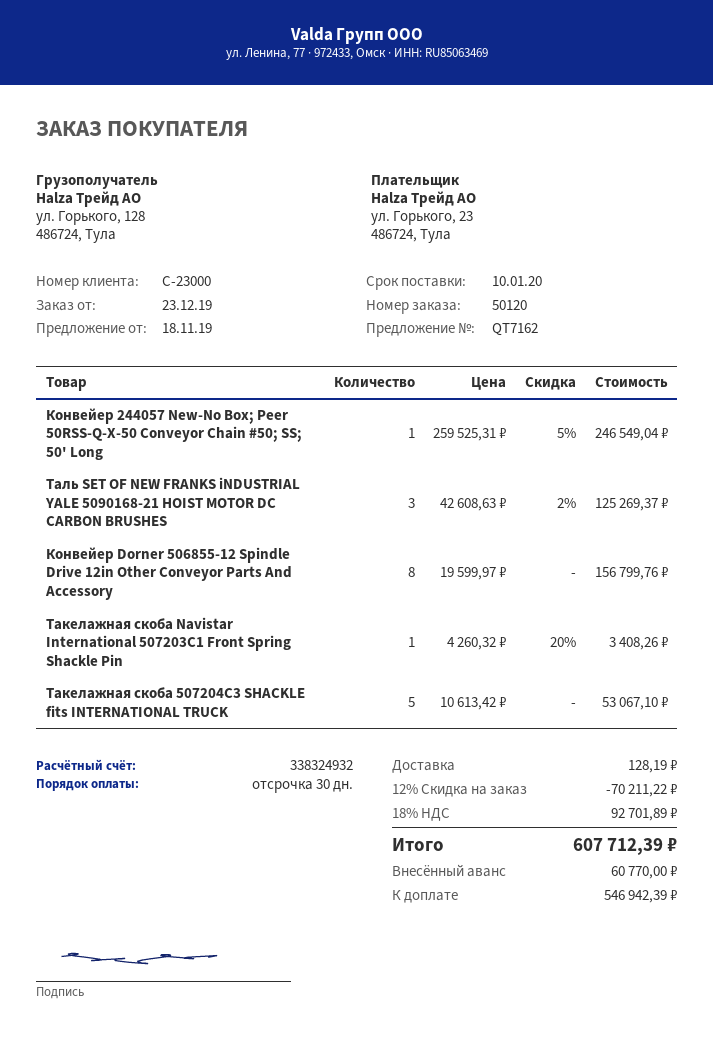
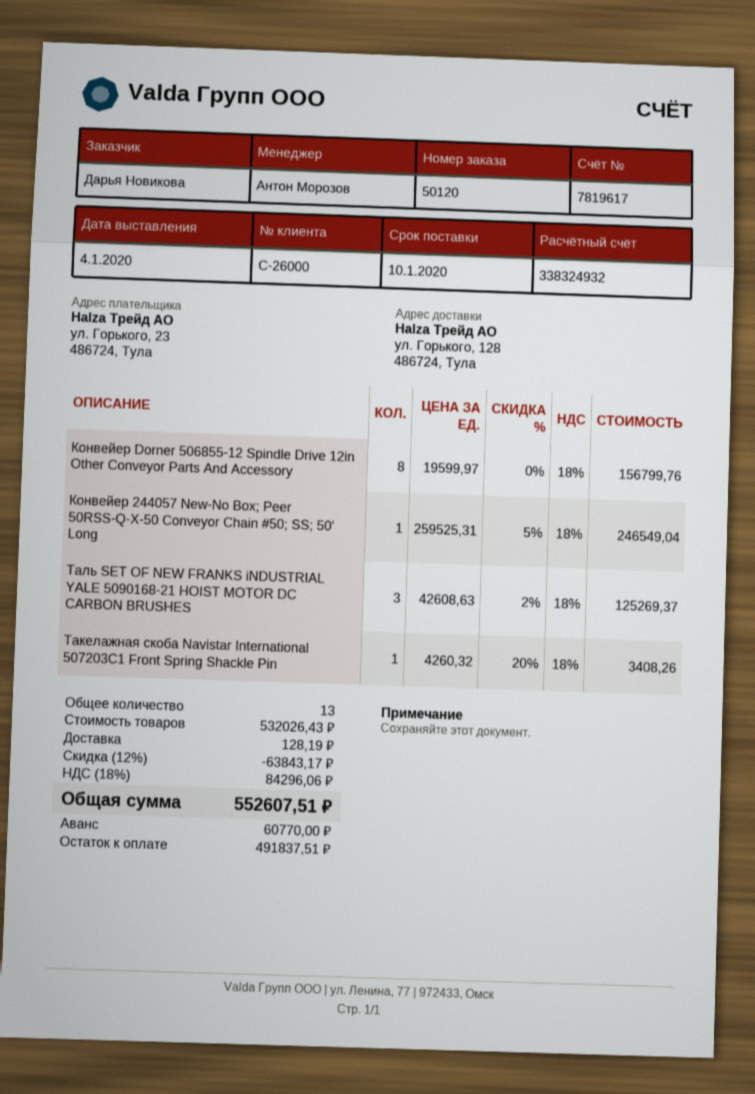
customer number: C-23000 -> C-26000
Такелажная скоба 507204C3 SHACKLE fits INTERNATIONAL TRUCK: 5 x 10613.42 = 53067.10 -> none
discount: 12% = 70211.22 -> 12% = 63843.17
tax: 18% = 92701.89 -> 18% = 84296.06
total: 607712.39 -> 552607.51
balance: 546942.39 -> 491837.51

